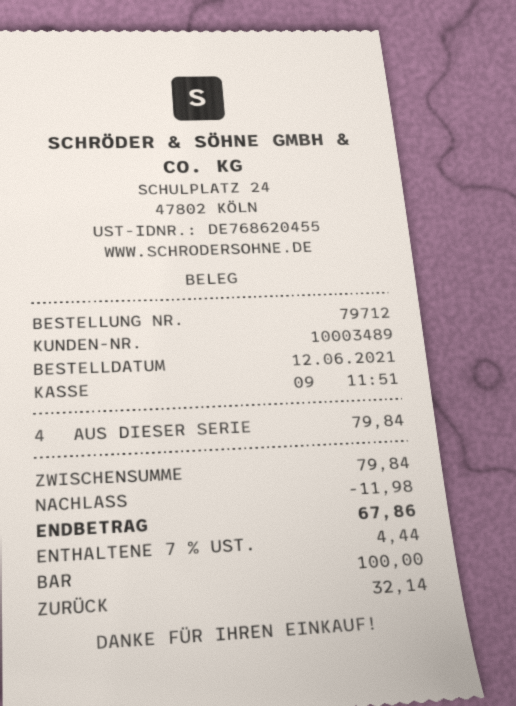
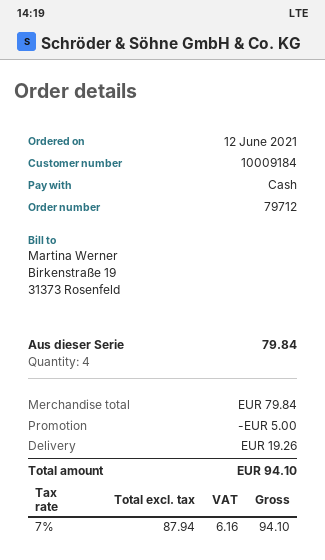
customer number: 10003489 -> 10009184
discount: 11.98 -> 5.00
shipping: none -> 19.26
tax: 7% = 4.44 -> 7% = 6.16
total: 67.86 -> 94.10

